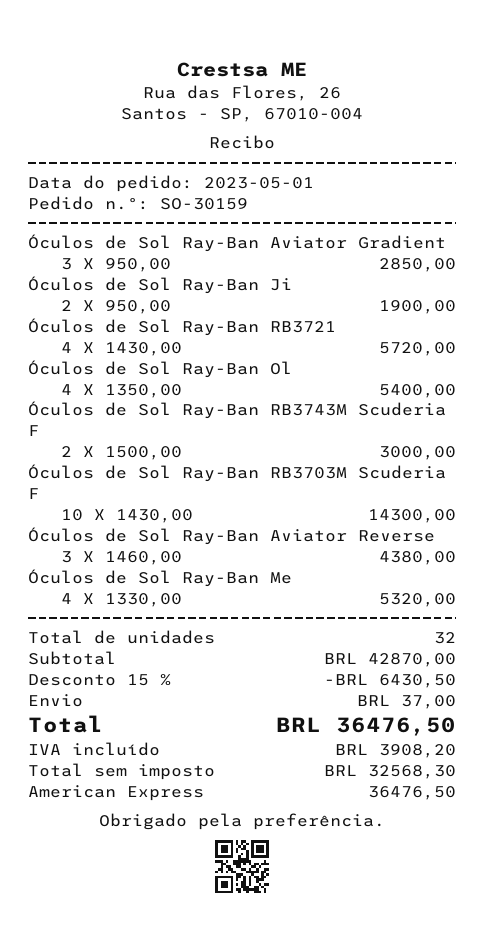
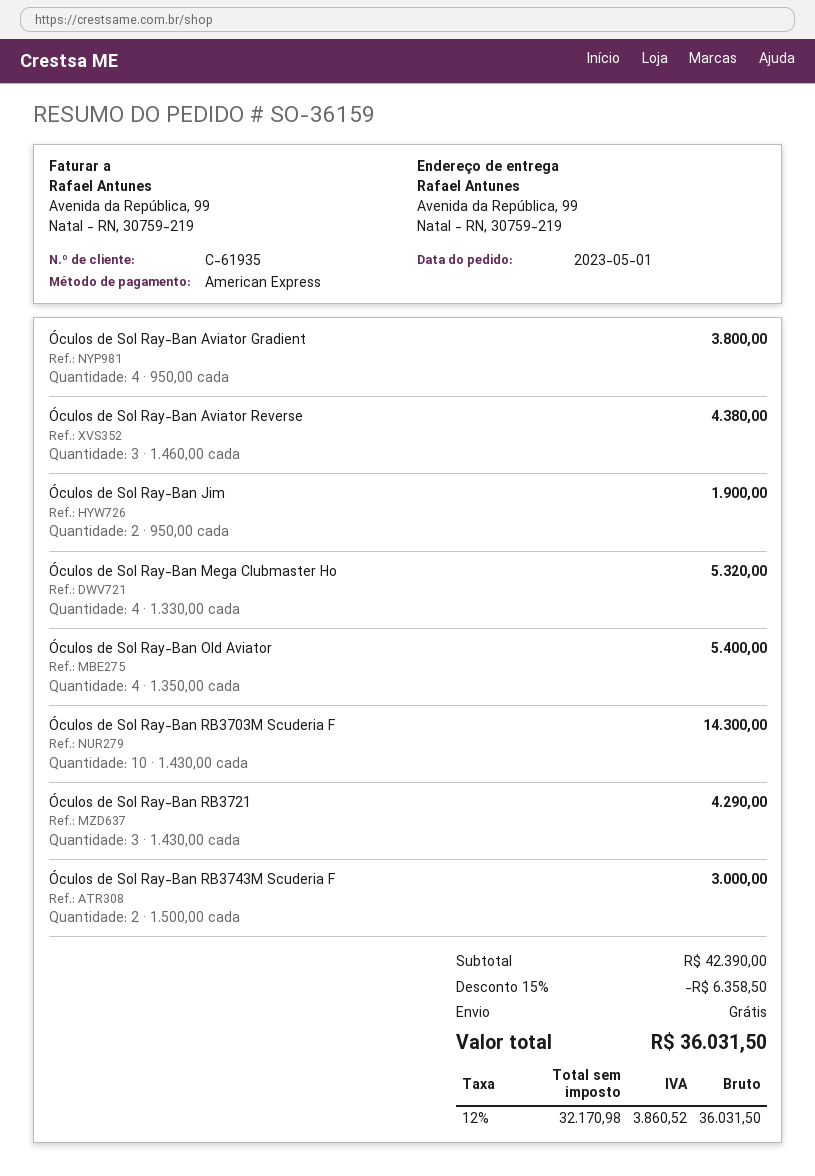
order number: SO-30159 -> SO-36159
Óculos de Sol Ray-Ban Aviator Gradient: 3 x 950.00 = 2850.00 -> 4 x 950.00 = 3800.00
Óculos de Sol Ray-Ban RB3721: 4 x 1430.00 = 5720.00 -> 3 x 1430.00 = 4290.00
subtotal: 42870.00 -> 42390.00
discount: 15% = 6430.50 -> 15% = 6358.50
shipping: 37.00 -> 0.00
net: 32568.30 -> 32170.98
tax: 3908.20 -> 3860.52
total: 36476.50 -> 36031.50

